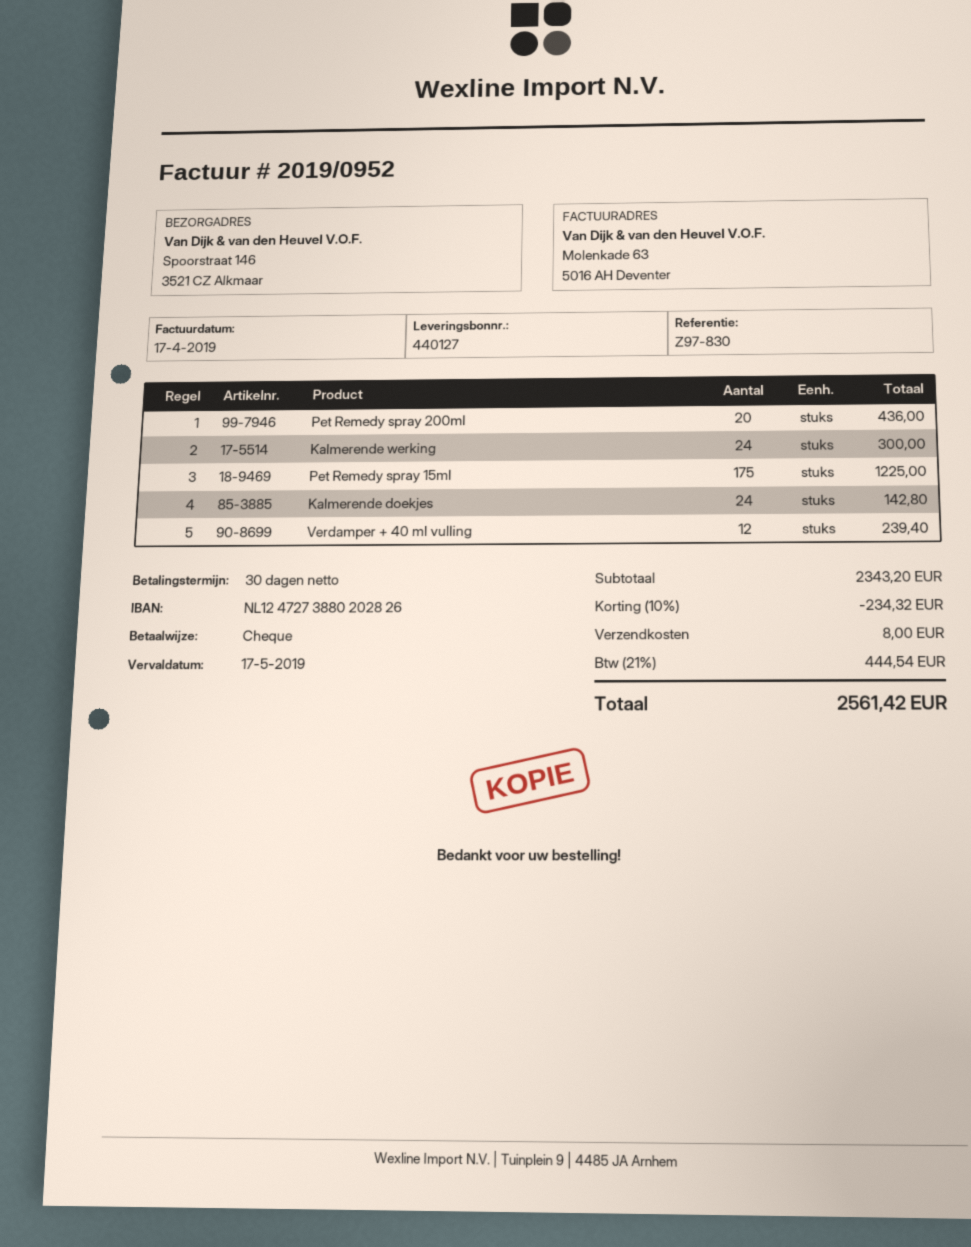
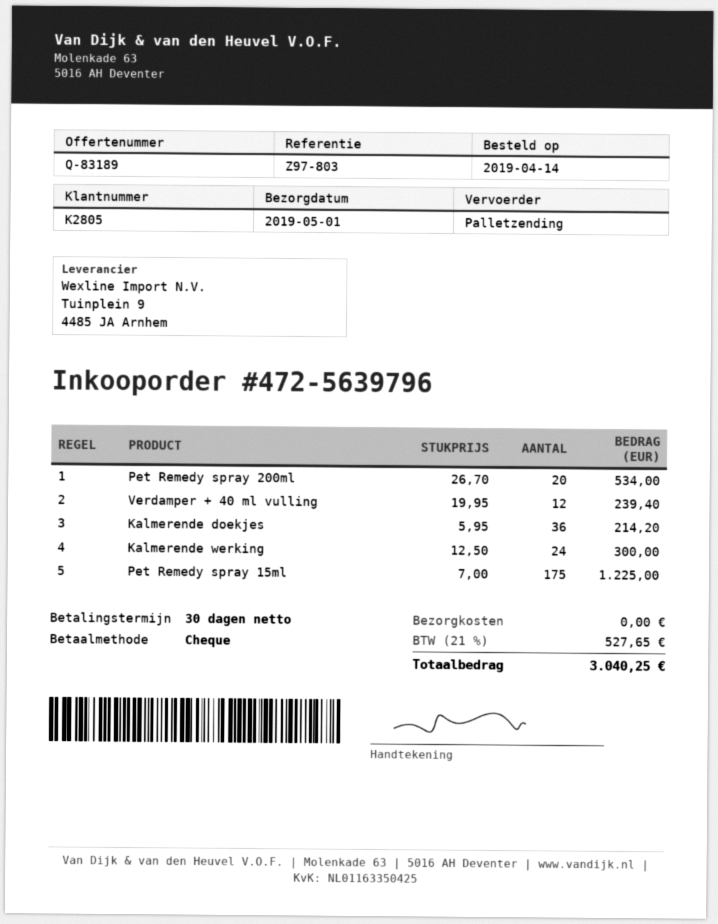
reference: Z97-830 -> Z97-803
Pet Remedy spray 200ml: 20 for 436.00 -> 20 for 534.00
Kalmerende doekjes: 24 for 142.80 -> 36 for 214.20
discount: 10% = 234.32 -> none
shipping: 8.00 -> 0.00
tax: 21% = 444.54 -> 21% = 527.65
total: 2561.42 -> 3040.25

